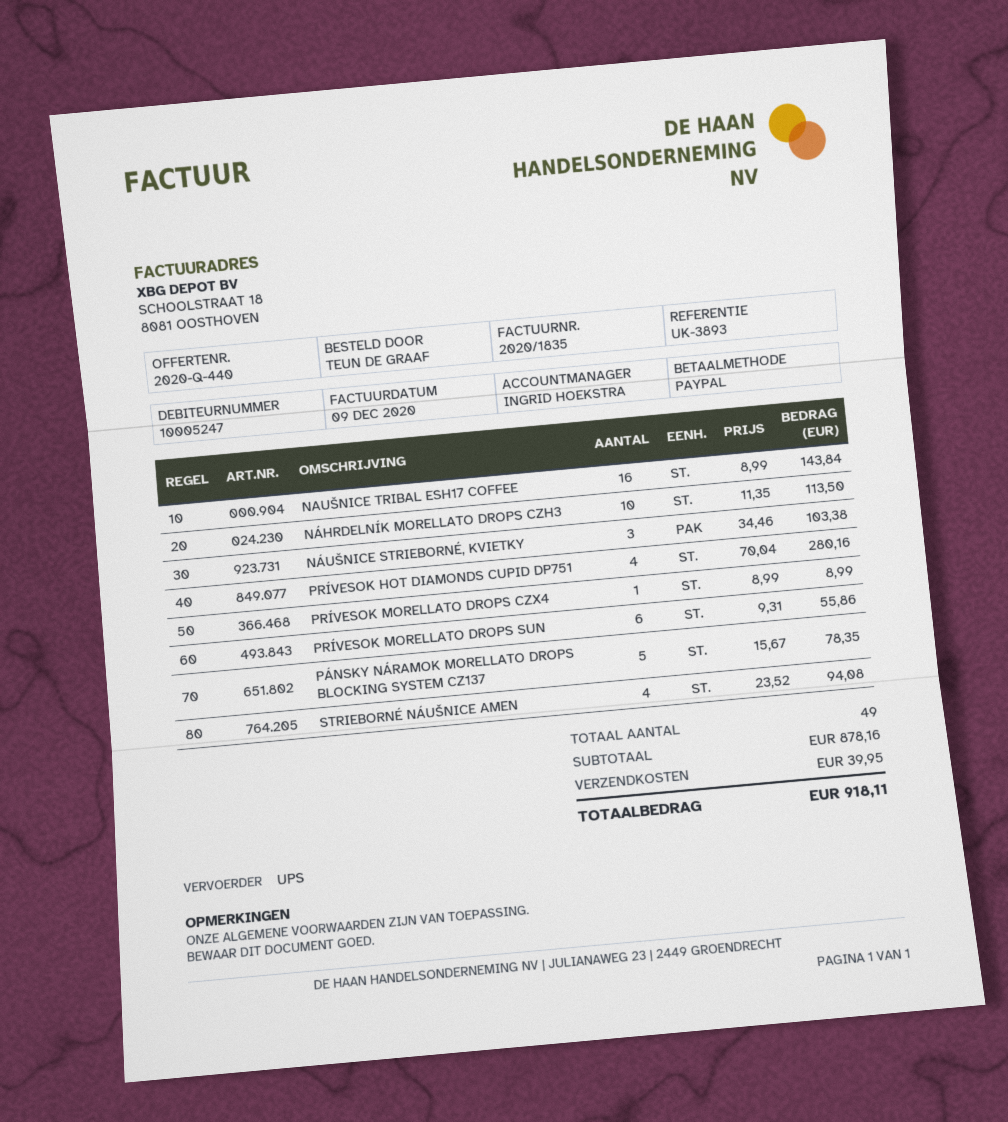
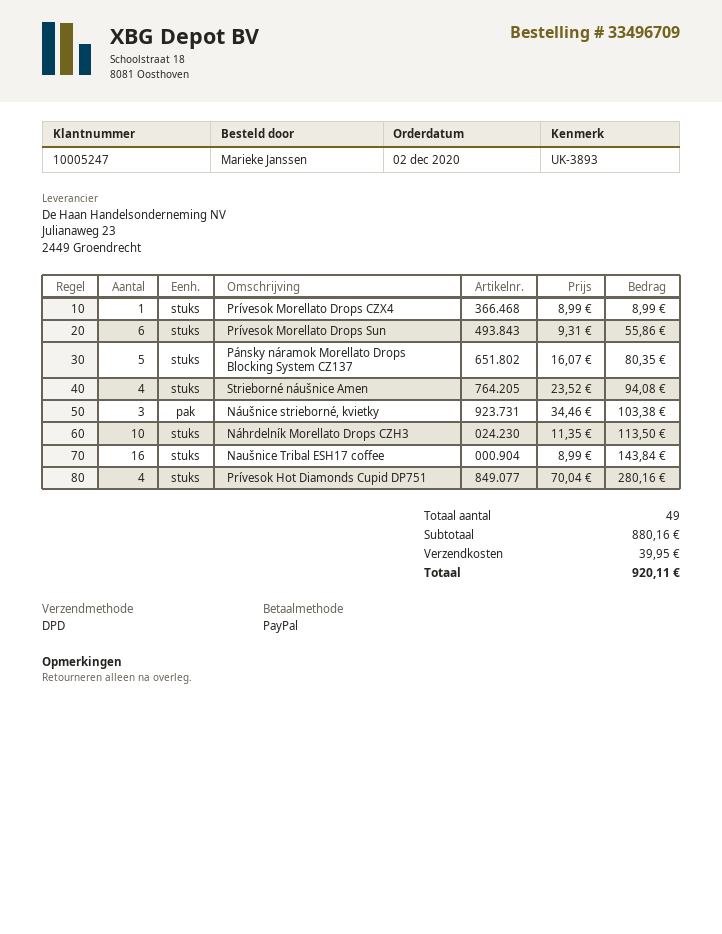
ordered by: TEUN DE GRAAF -> Marieke Janssen
shipping method: UPS -> DPD
PÁNSKY NÁRAMOK MORELLATO DROPS BLOCKING SYSTEM CZ137: 5 x 15.67 = 78.35 -> 5 x 16.07 = 80.35
subtotal: 878.16 -> 880.16
total: 918.11 -> 920.11

